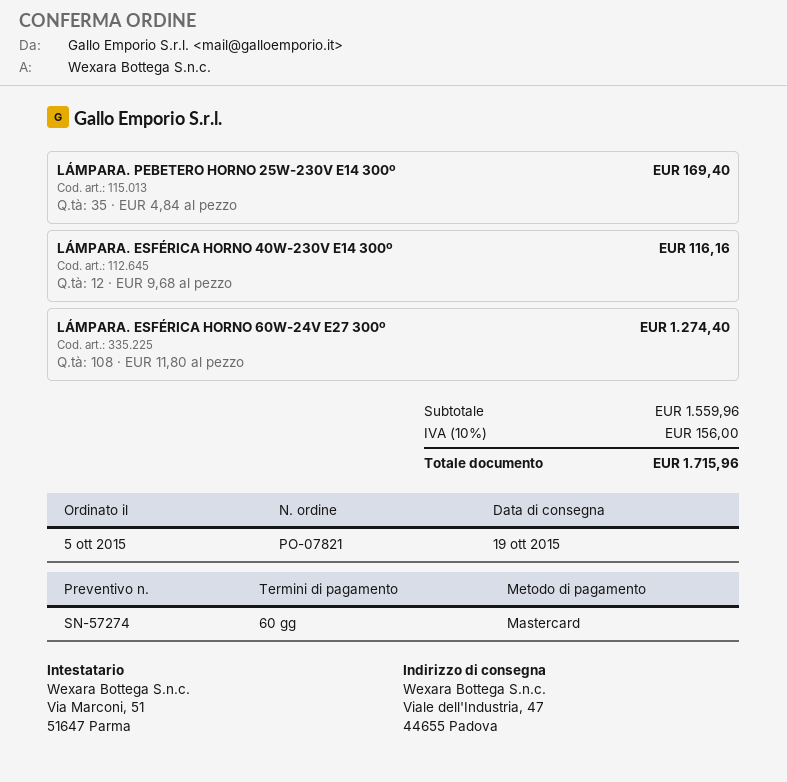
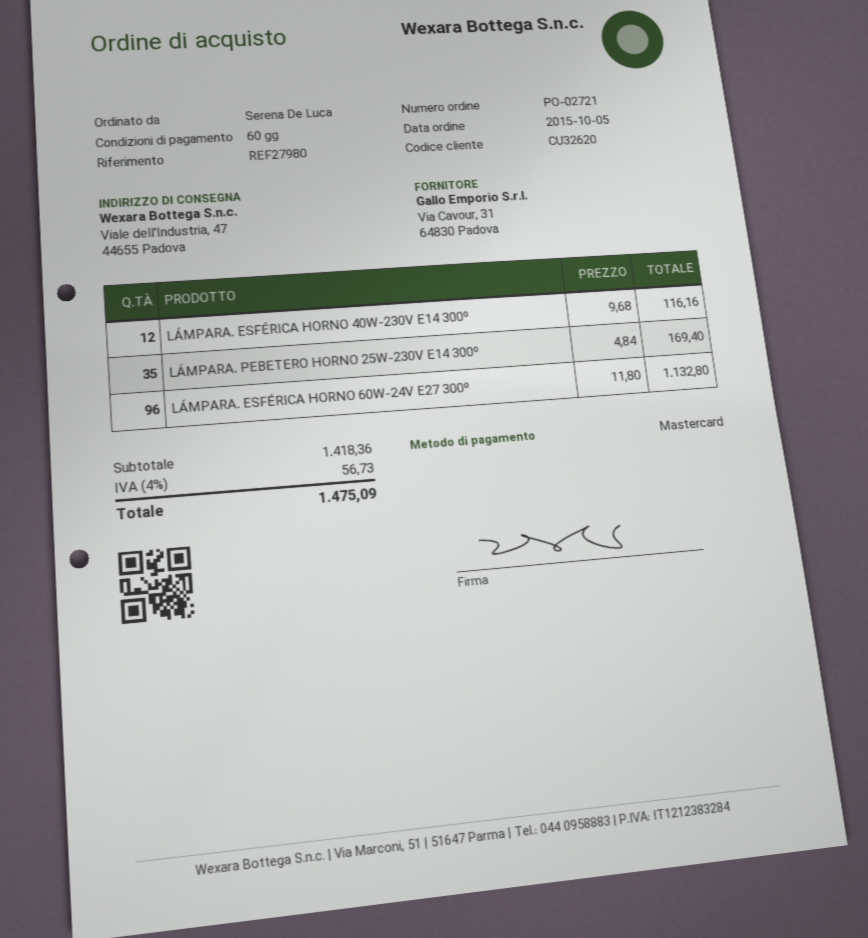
order number: PO-07821 -> PO-02721
LÁMPARA. ESFÉRICA HORNO 60W-24V E27 300º: 108 x 11.80 = 1274.40 -> 96 x 11.80 = 1132.80
subtotal: 1559.96 -> 1418.36
tax: 10% = 156.00 -> 4% = 56.73
total: 1715.96 -> 1475.09

